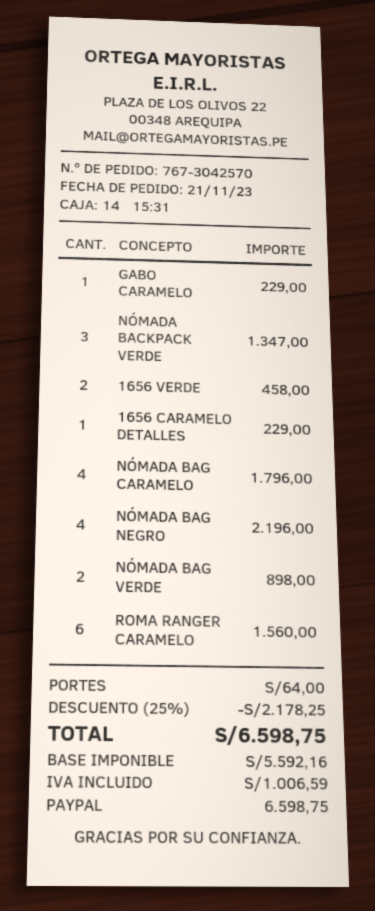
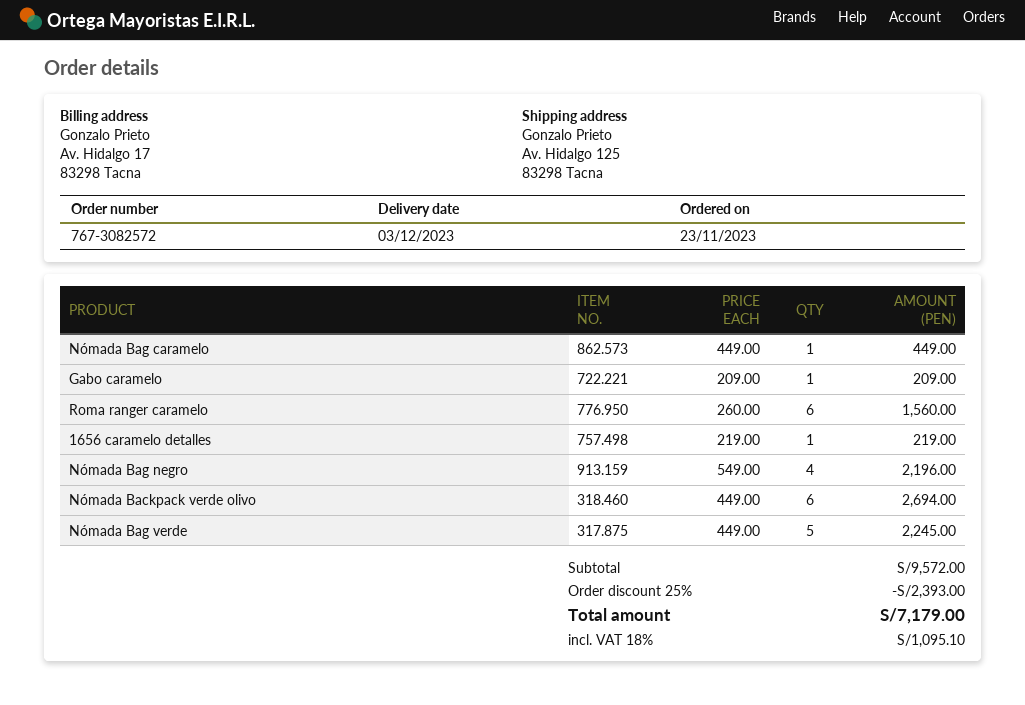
order number: 767-3042570 -> 767-3082572
order date: 2023-11-21 -> 2023-11-23
GABO CARAMELO: 1 for 229.00 -> 1 for 209.00
NÓMADA BACKPACK VERDE: 3 for 1347.00 -> 6 for 2694.00
1656 VERDE: 2 for 458.00 -> none
1656 CARAMELO DETALLES: 1 for 229.00 -> 1 for 219.00
NÓMADA BAG CARAMELO: 4 for 1796.00 -> 1 for 449.00
NÓMADA BAG VERDE: 2 for 898.00 -> 5 for 2245.00
discount: 25% = 2178.25 -> 25% = 2393.00
shipping: 64.00 -> none
tax: 1006.59 -> 1095.10
total: 6598.75 -> 7179.00

